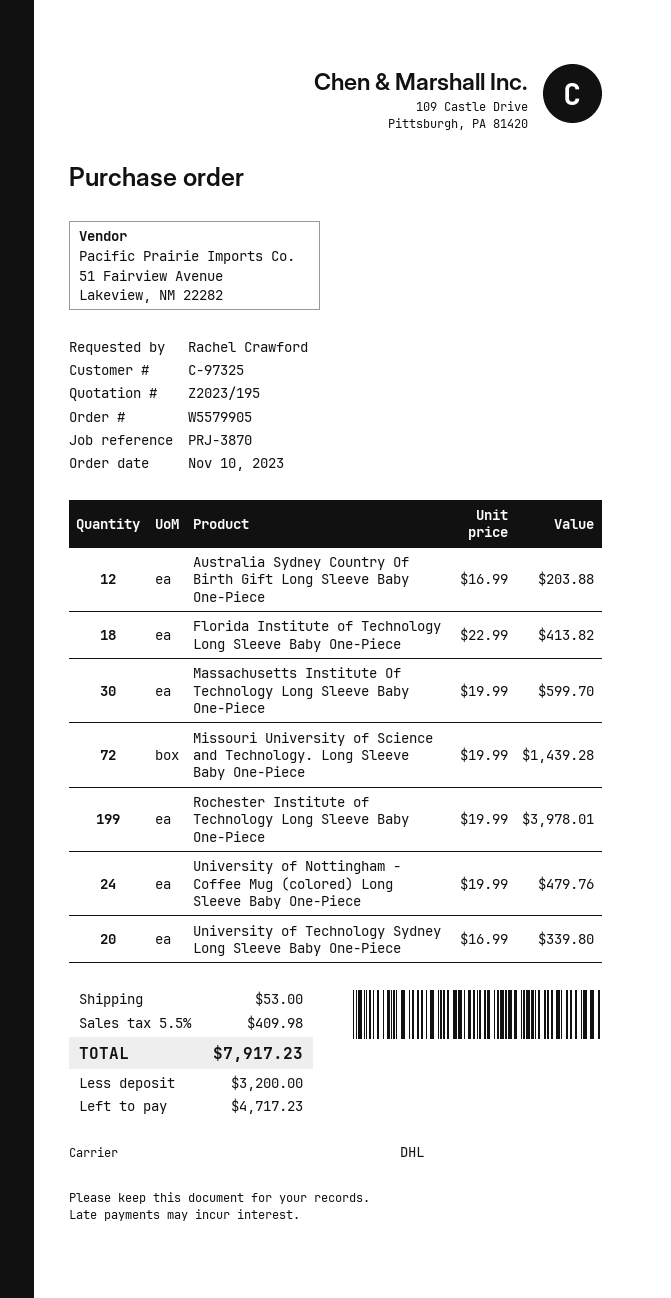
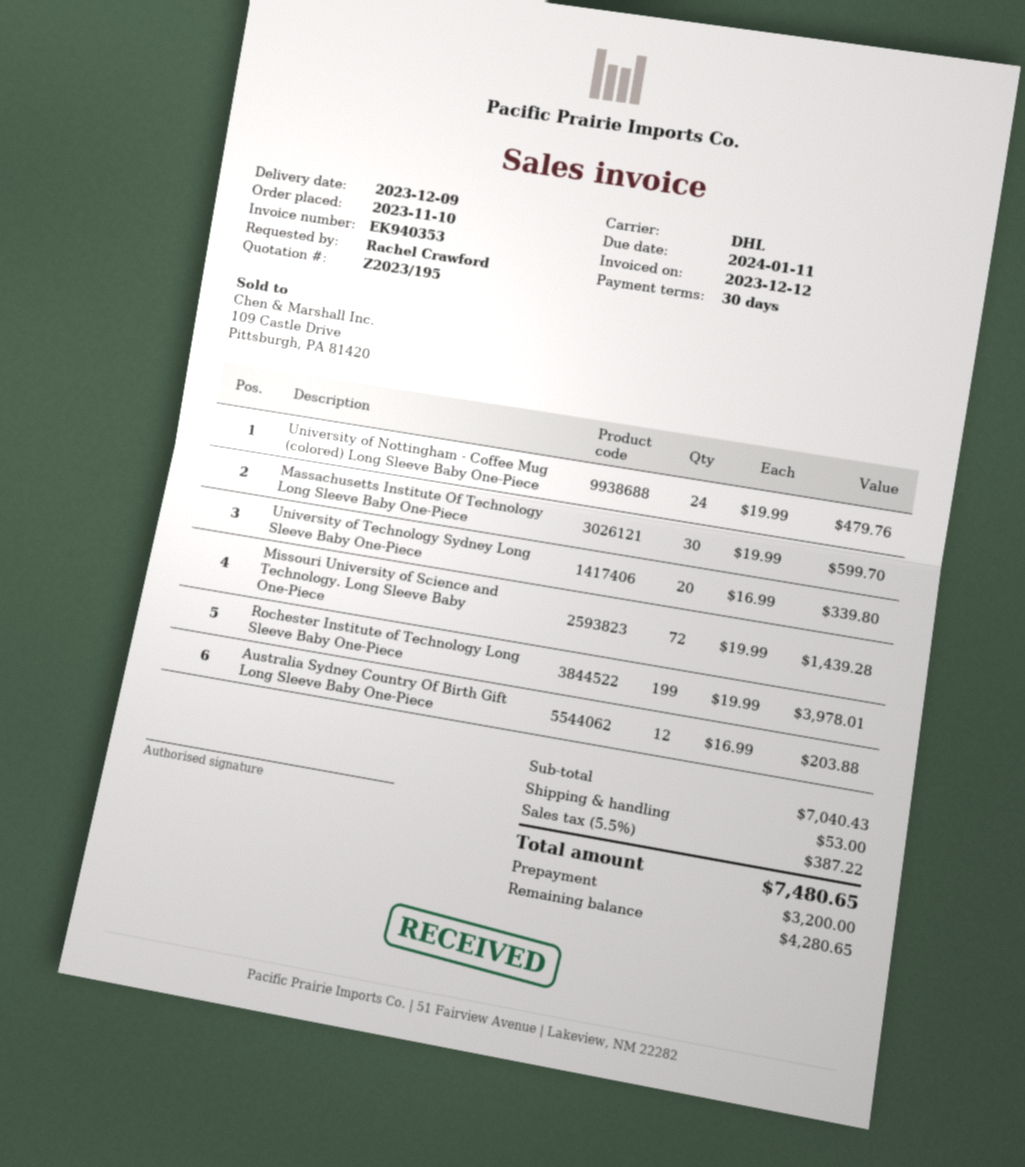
Florida Institute of Technology Long Sleeve Baby One-Piece: 18 x 22.99 = 413.82 -> none
tax: 5.5% = 409.98 -> 5.5% = 387.22
total: 7917.23 -> 7480.65
balance: 4717.23 -> 4280.65

